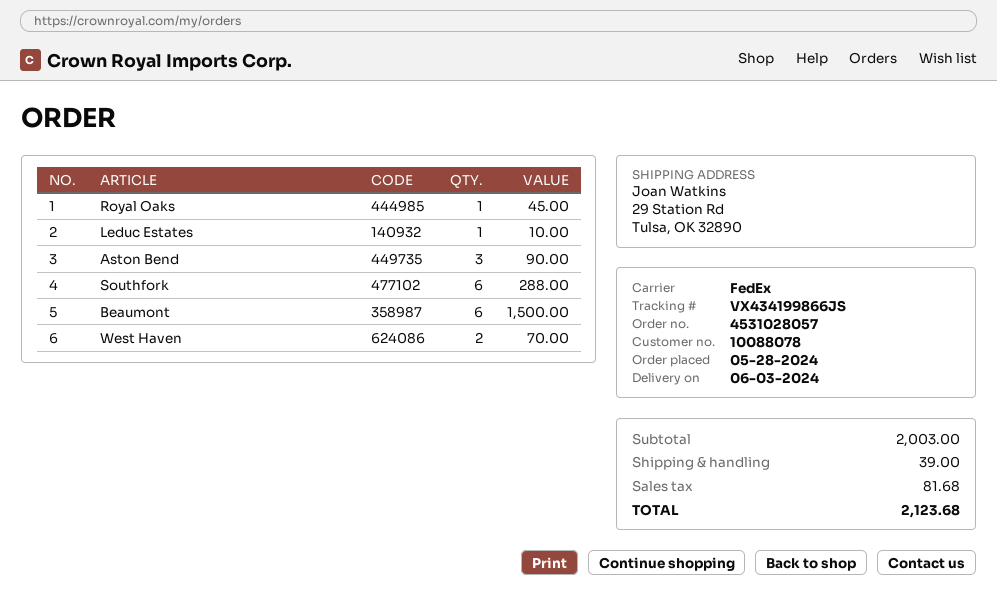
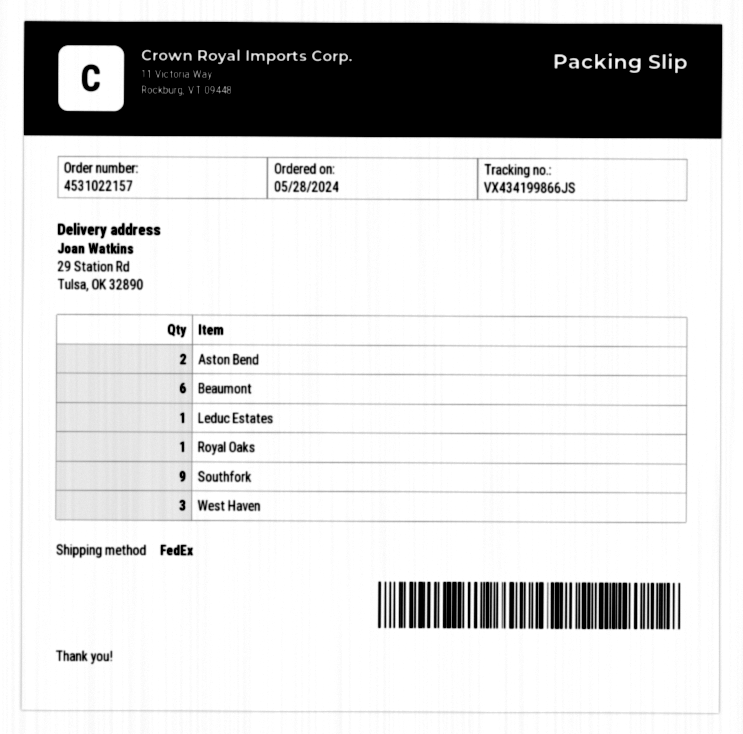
order number: 4531028057 -> 4531022157
Aston Bend: 3 -> 2
Southfork: 6 -> 9
West Haven: 2 -> 3

